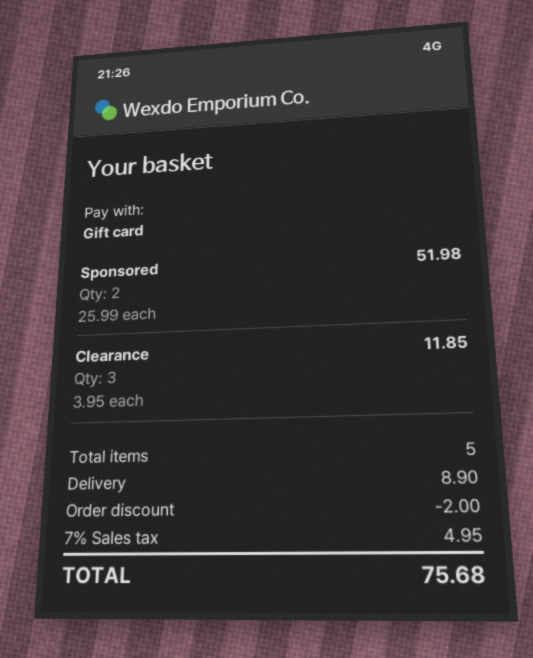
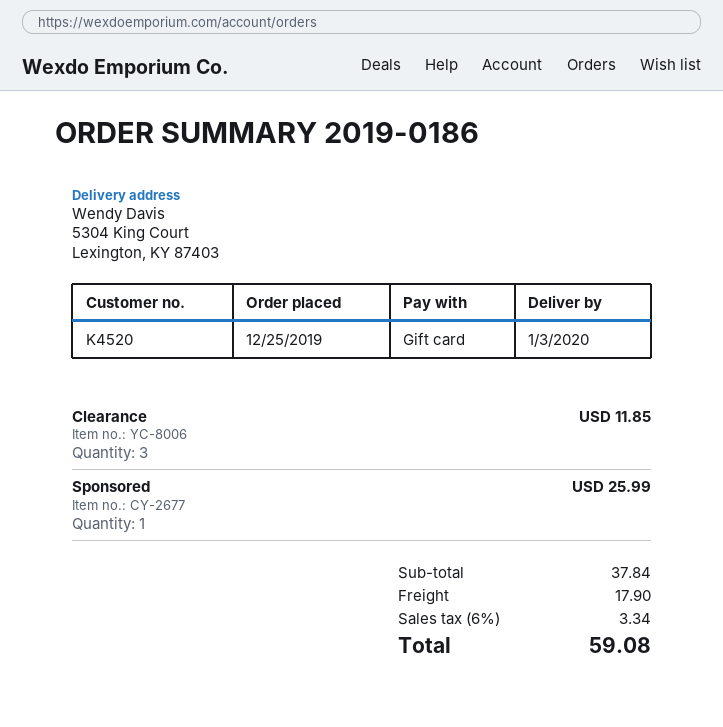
Sponsored: 2 for 51.98 -> 1 for 25.99
discount: 2.00 -> none
shipping: 8.90 -> 17.90
tax: 7% = 4.95 -> 6% = 3.34
total: 75.68 -> 59.08

